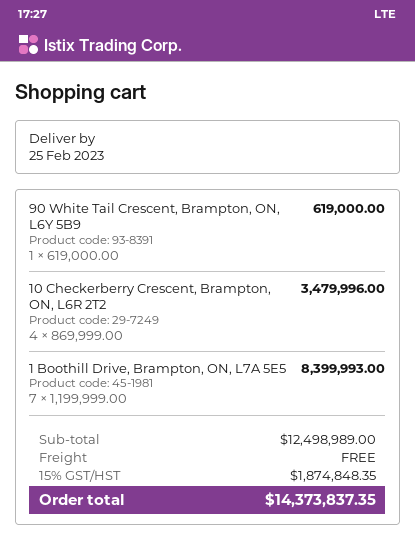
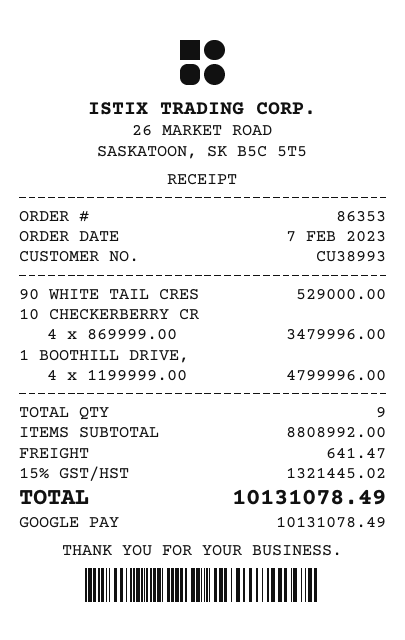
90 White Tail Crescent, Brampton, ON, L6Y 5B9: 1 x 619000.00 = 619000.00 -> 1 x 529000.00 = 529000.00
1 Boothill Drive, Brampton, ON, L7A 5E5: 7 x 1199999.00 = 8399993.00 -> 4 x 1199999.00 = 4799996.00
subtotal: 12498989.00 -> 8808992.00
shipping: 0.00 -> 641.47
tax: 15% = 1874848.35 -> 15% = 1321445.02
total: 14373837.35 -> 10131078.49

